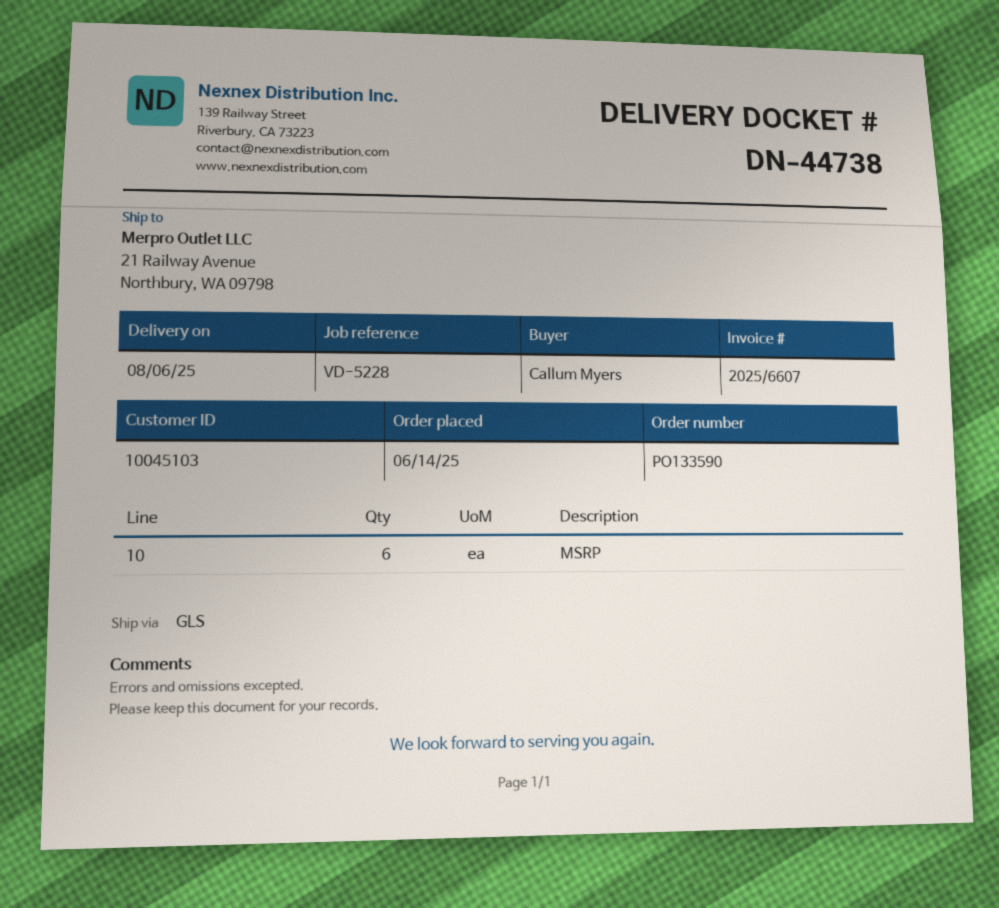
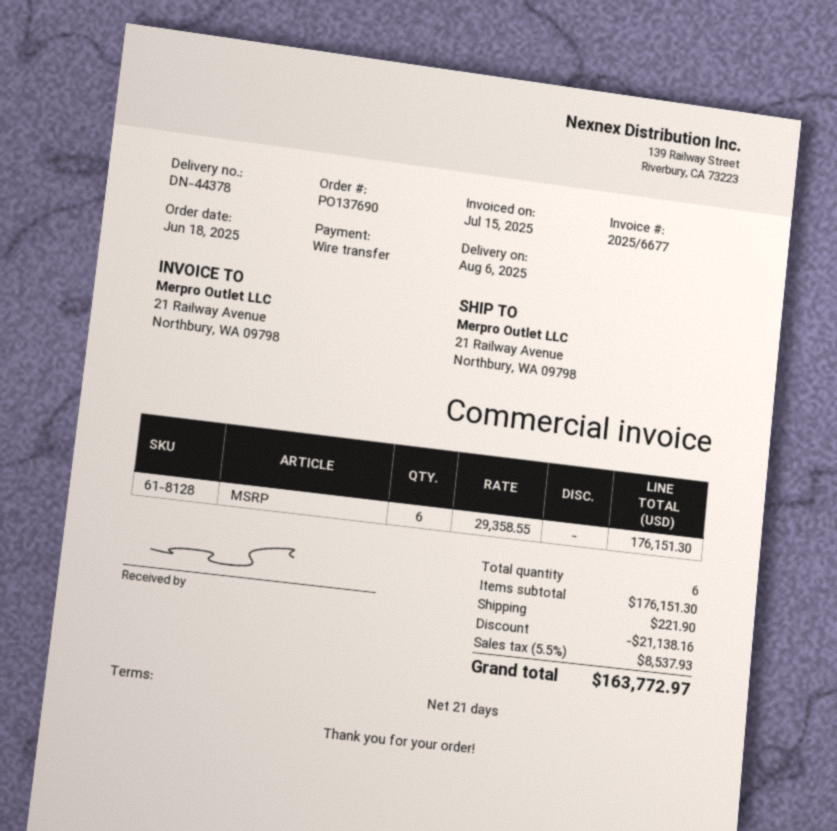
order number: PO133590 -> PO137690
order date: 2025-06-14 -> 2025-06-18
delivery note number: DN-44738 -> DN-44378
invoice number: 2025/6607 -> 2025/6677

